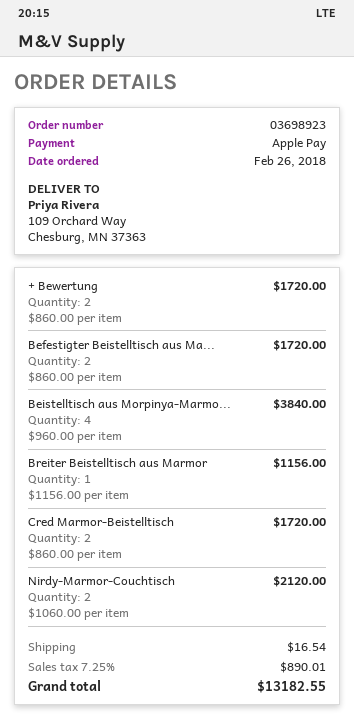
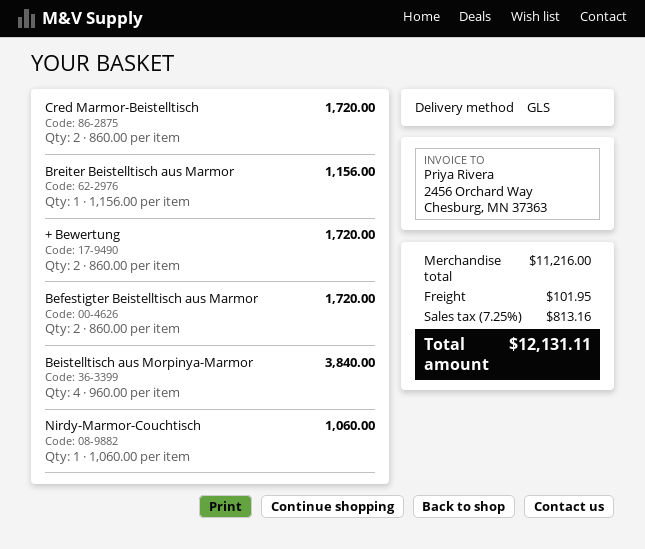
Nirdy-Marmor-Couchtisch: 2 x 1060.00 = 2120.00 -> 1 x 1060.00 = 1060.00
shipping: 16.54 -> 101.95
tax: 7.25% = 890.01 -> 7.25% = 813.16
total: 13182.55 -> 12131.11

